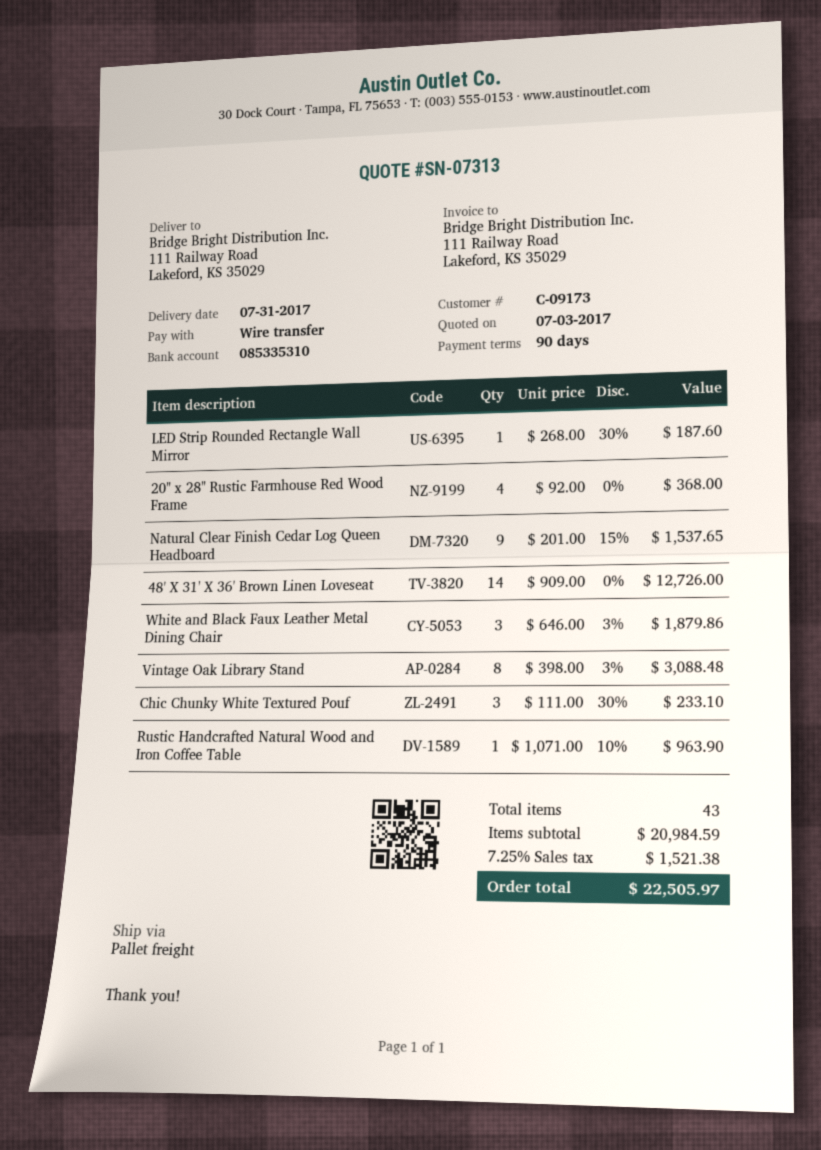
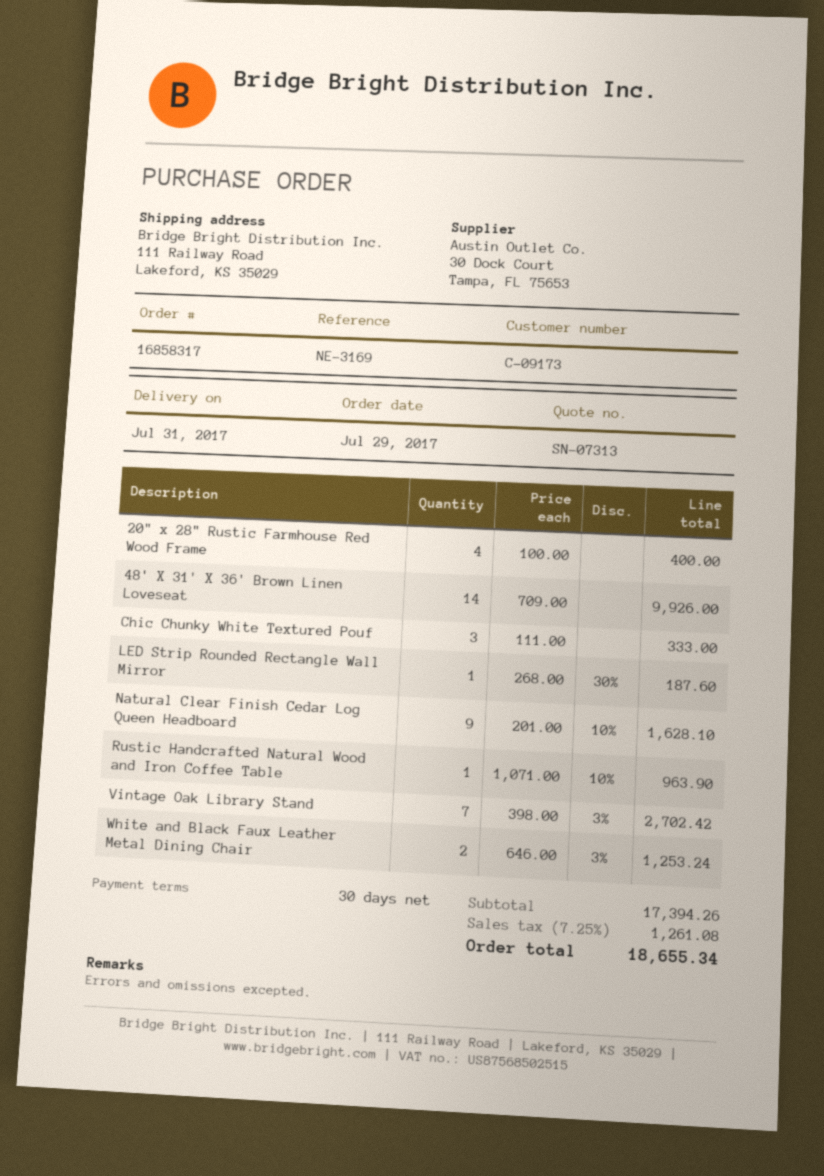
payment terms: 90 days -> 30 days
20" x 28" Rustic Farmhouse Red Wood Frame: 4 x 92.00 = 368.00 -> 4 x 100.00 = 400.00
Natural Clear Finish Cedar Log Queen Headboard: 9 x 201.00 - 15% = 1537.65 -> 9 x 201.00 - 10% = 1628.10
48' X 31' X 36' Brown Linen Loveseat: 14 x 909.00 = 12726.00 -> 14 x 709.00 = 9926.00
White and Black Faux Leather Metal Dining Chair: 3 x 646.00 - 3% = 1879.86 -> 2 x 646.00 - 3% = 1253.24
Vintage Oak Library Stand: 8 x 398.00 - 3% = 3088.48 -> 7 x 398.00 - 3% = 2702.42
Chic Chunky White Textured Pouf: 3 x 111.00 - 30% = 233.10 -> 3 x 111.00 = 333.00
subtotal: 20984.59 -> 17394.26
tax: 7.25% = 1521.38 -> 7.25% = 1261.08
total: 22505.97 -> 18655.34

